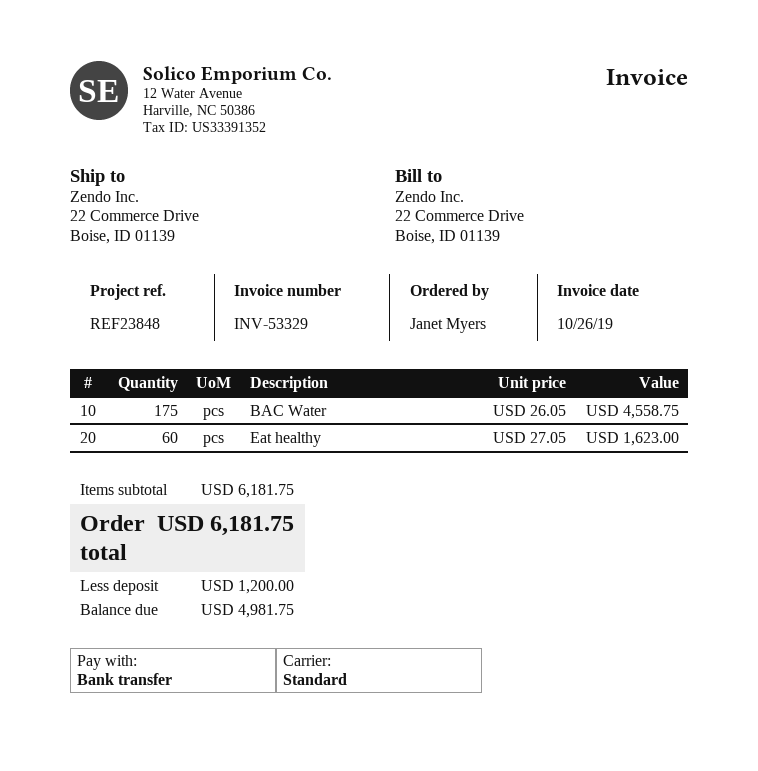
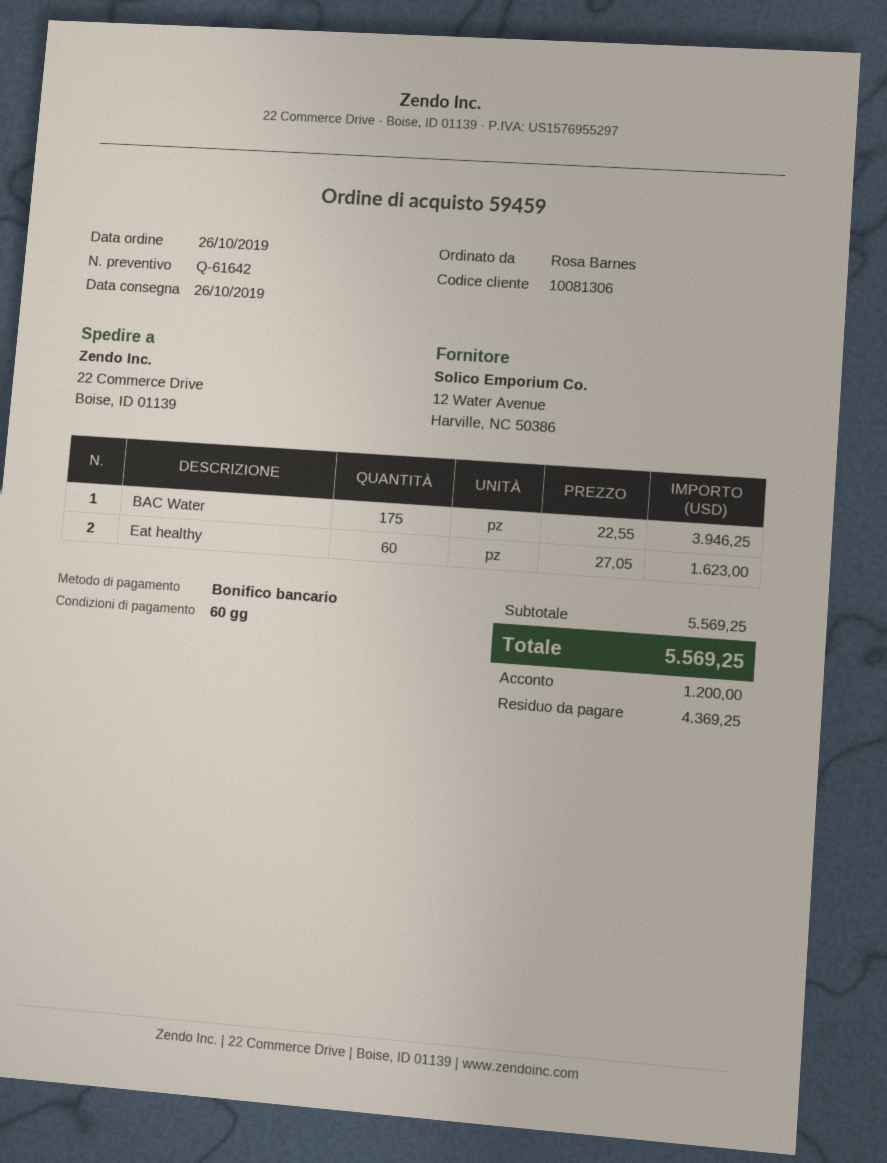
ordered by: Janet Myers -> Rosa Barnes
BAC Water: 175 x 26.05 = 4558.75 -> 175 x 22.55 = 3946.25
subtotal: 6181.75 -> 5569.25
total: 6181.75 -> 5569.25
balance: 4981.75 -> 4369.25

